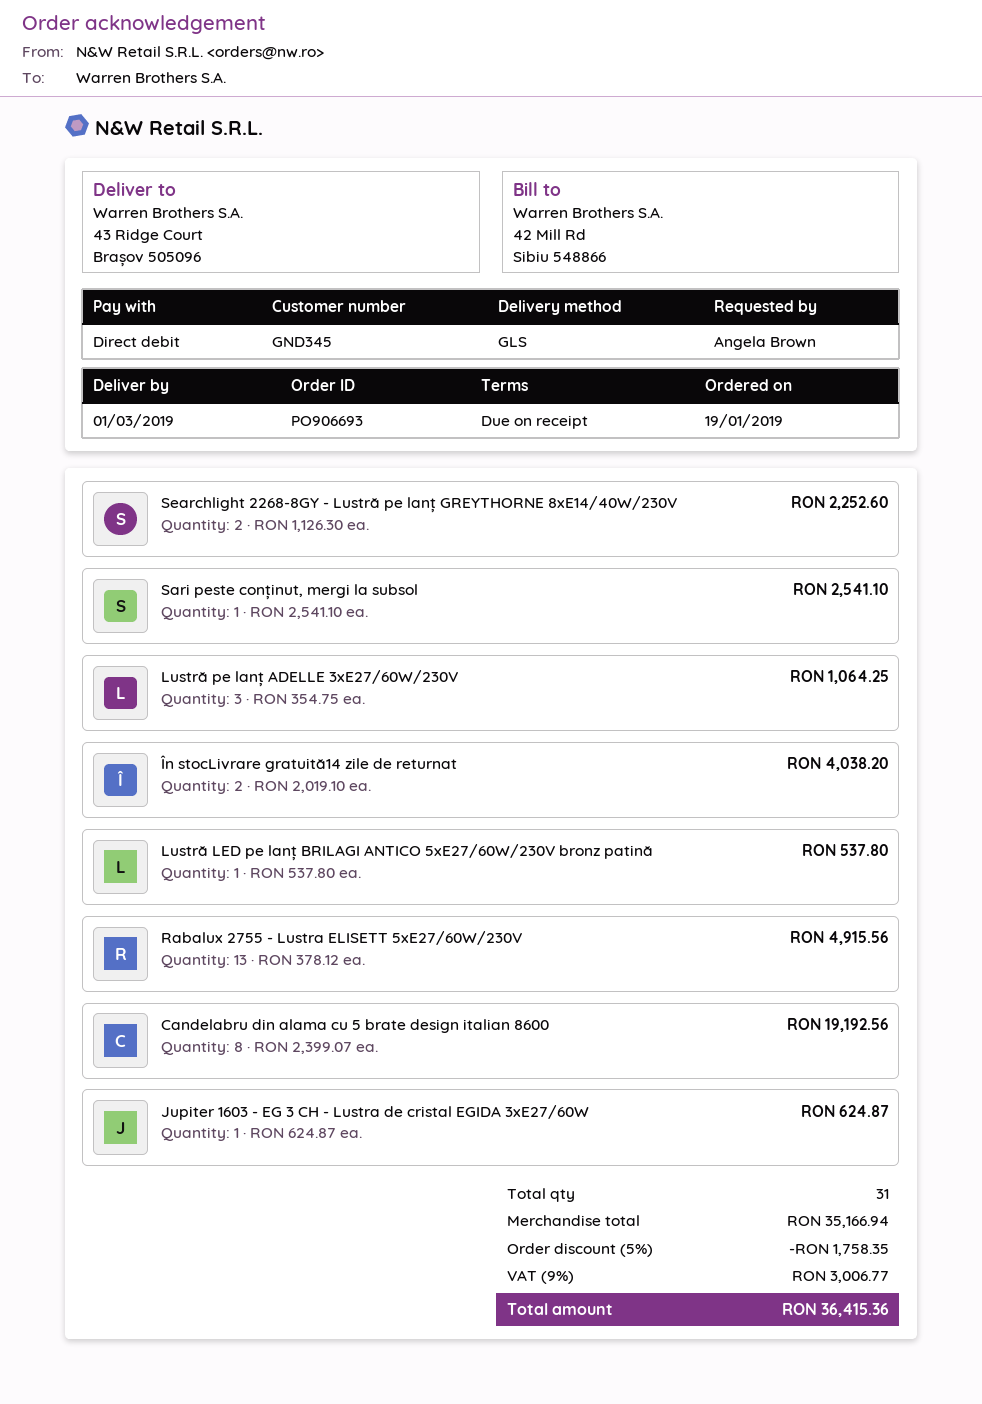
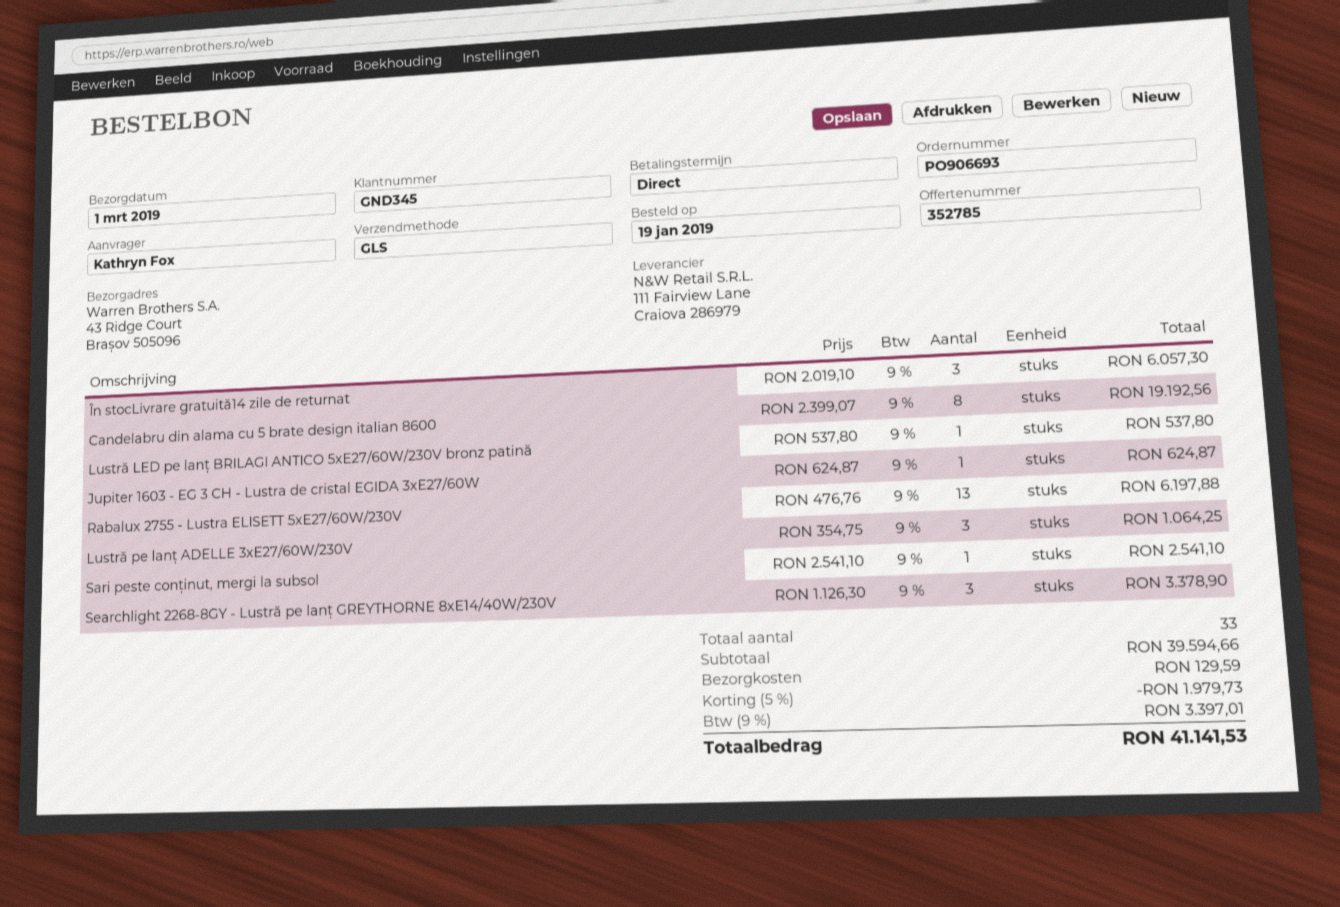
ordered by: Angela Brown -> Kathryn Fox
Searchlight 2268-8GY - Lustră pe lanț GREYTHORNE 8xE14/40W/230V: 2 x 1126.30 = 2252.60 -> 3 x 1126.30 = 3378.90
În stocLivrare gratuită14 zile de returnat: 2 x 2019.10 = 4038.20 -> 3 x 2019.10 = 6057.30
Rabalux 2755 - Lustra ELISETT 5xE27/60W/230V: 13 x 378.12 = 4915.56 -> 13 x 476.76 = 6197.88
total quantity: 31 -> 33
subtotal: 35166.94 -> 39594.66
discount: 5% = 1758.35 -> 5% = 1979.73
shipping: none -> 129.59
tax: 9% = 3006.77 -> 9% = 3397.01
total: 36415.36 -> 41141.53

